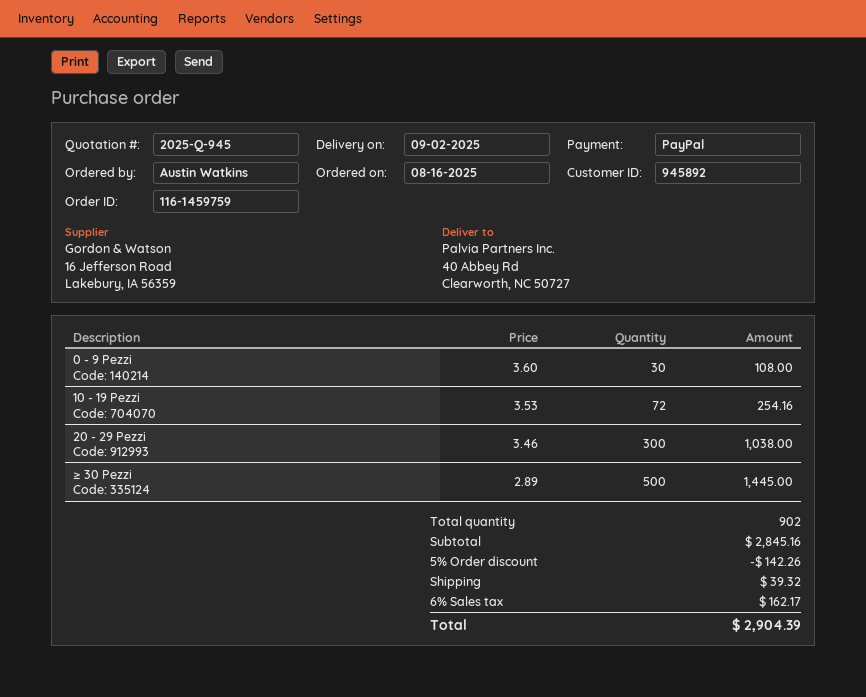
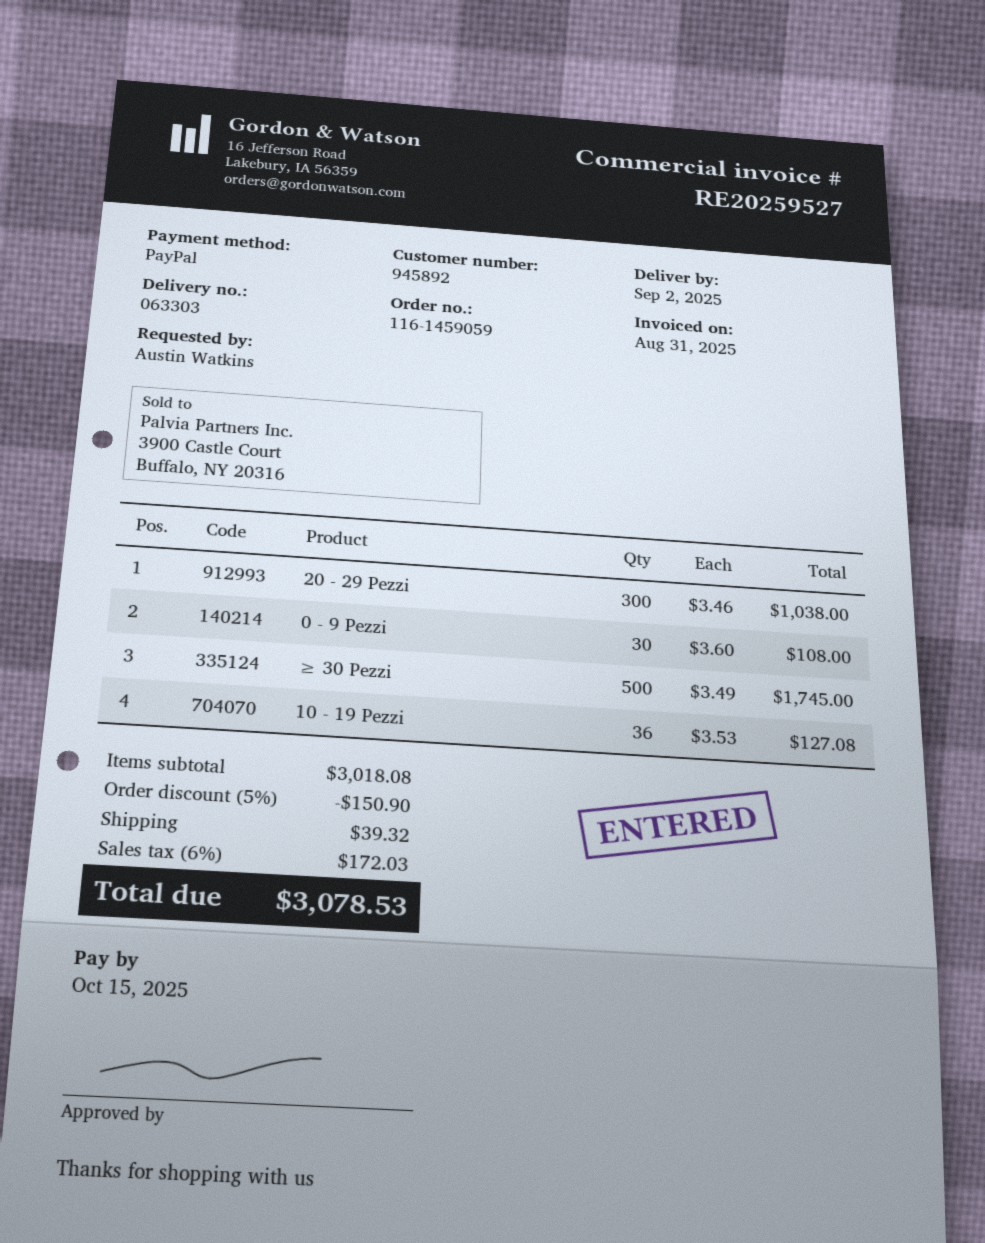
order number: 116-1459759 -> 116-1459059
10 - 19 Pezzi: 72 x 3.53 = 254.16 -> 36 x 3.53 = 127.08
≥ 30 Pezzi: 500 x 2.89 = 1445.00 -> 500 x 3.49 = 1745.00
subtotal: 2845.16 -> 3018.08
discount: 5% = 142.26 -> 5% = 150.90
tax: 6% = 162.17 -> 6% = 172.03
total: 2904.39 -> 3078.53

